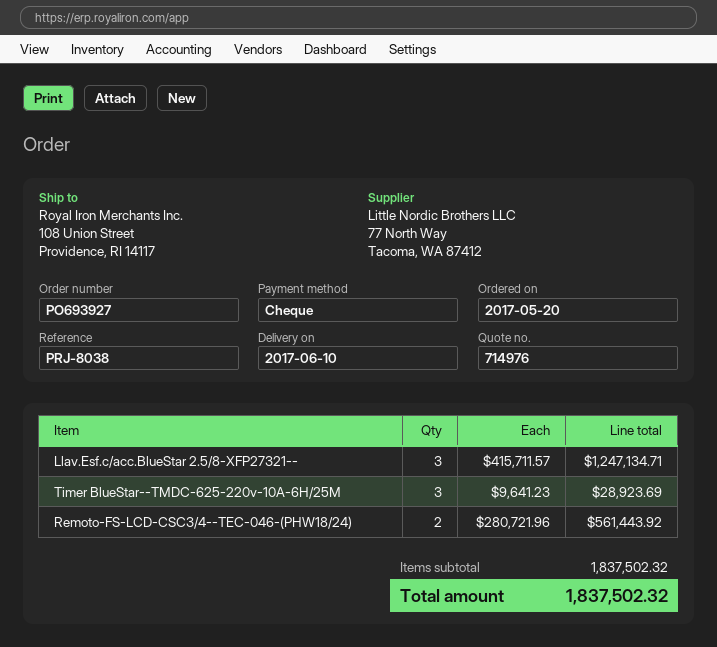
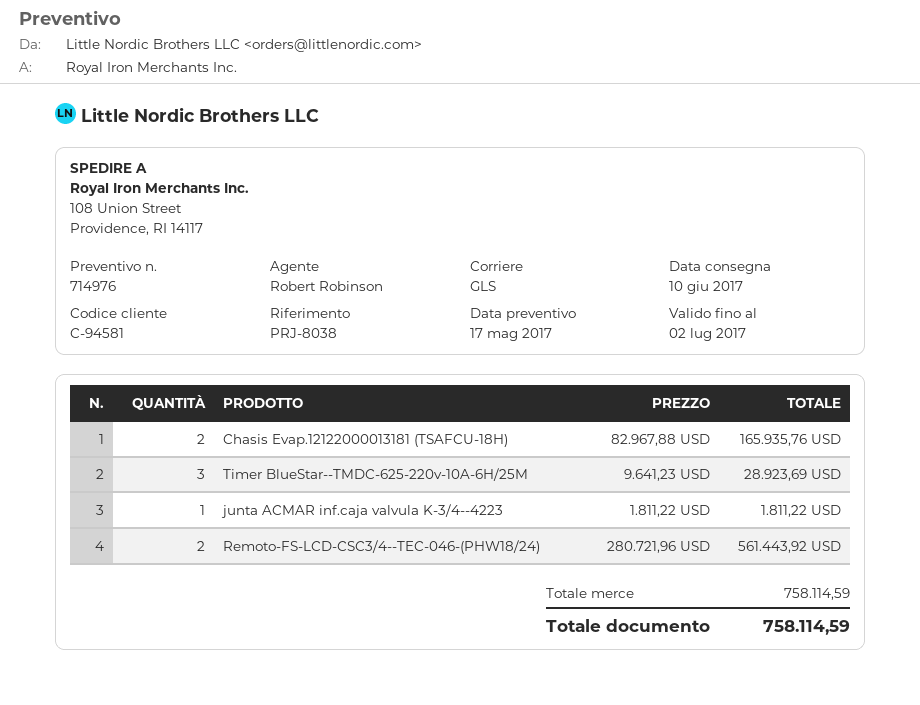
Llav.Esf.c/acc.BlueStar 2.5/8-XFP27321--: 3 x 415711.57 = 1247134.71 -> none
Chasis Evap.12122000013181 (TSAFCU-18H): none -> 2 x 82967.88 = 165935.76
junta ACMAR inf.caja valvula K-3/4--4223: none -> 1 x 1811.22 = 1811.22
subtotal: 1837502.32 -> 758114.59
total: 1837502.32 -> 758114.59

